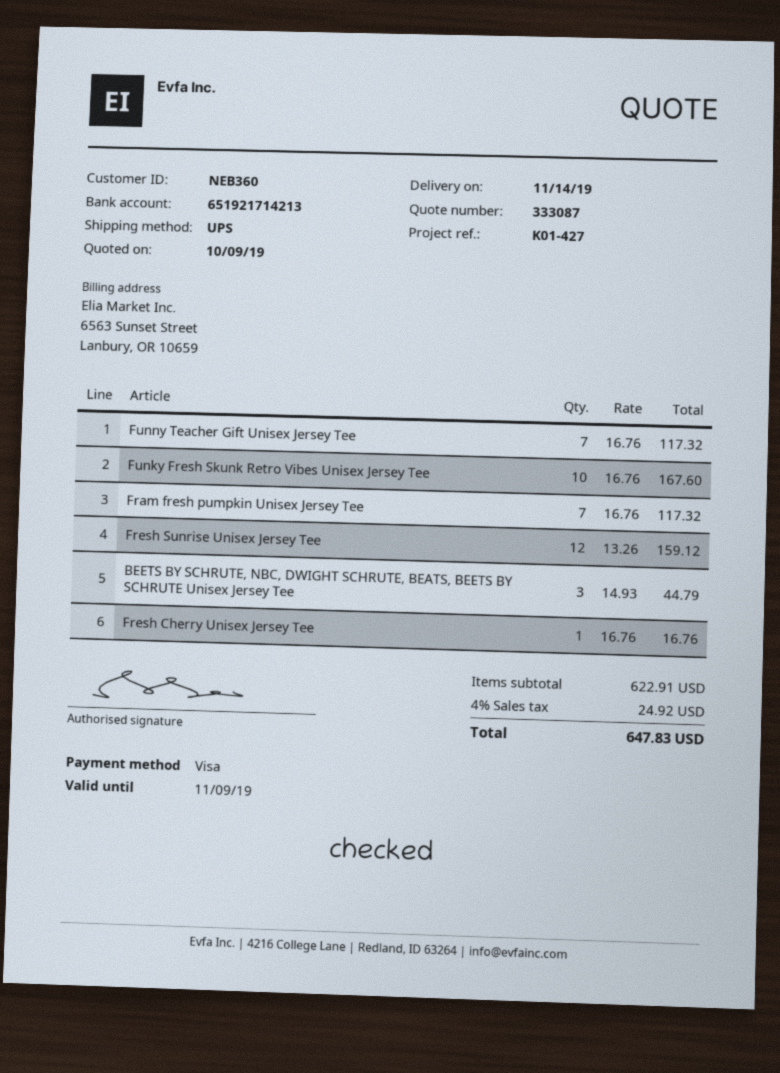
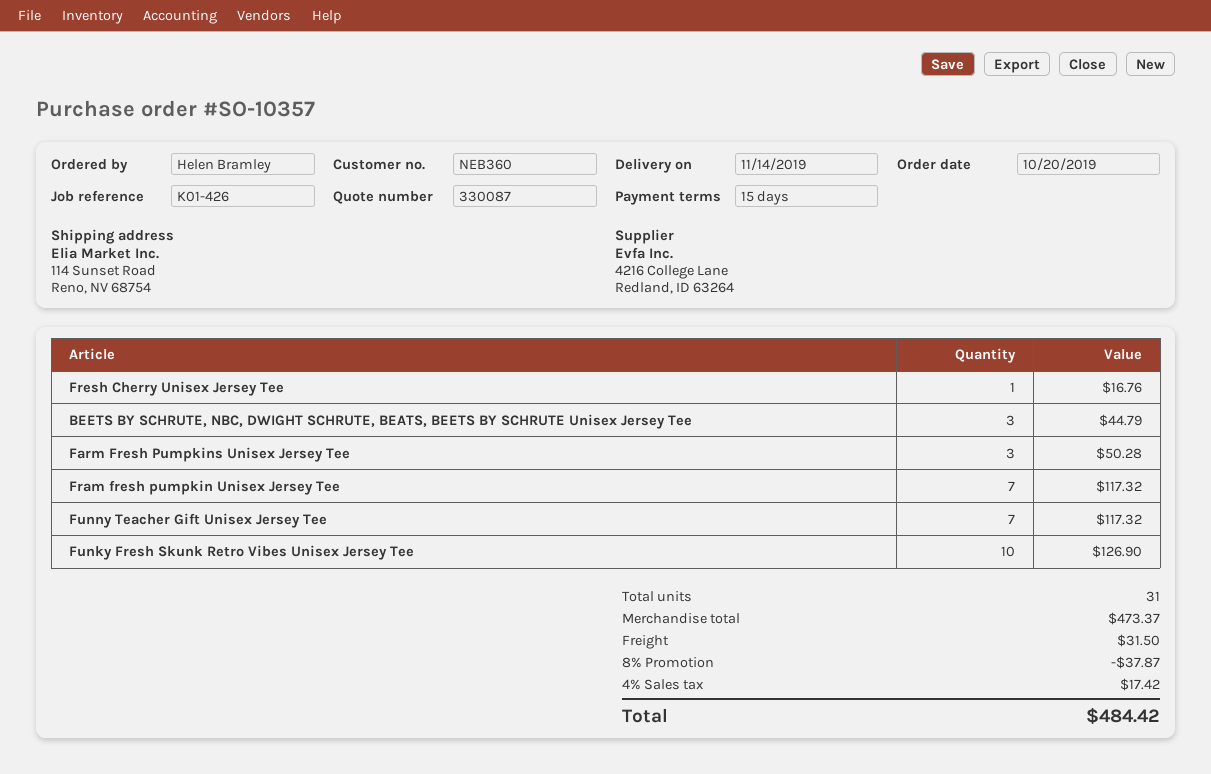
quote number: 333087 -> 330087
reference: K01-427 -> K01-426
Funky Fresh Skunk Retro Vibes Unisex Jersey Tee: 10 for 167.60 -> 10 for 126.90
Fresh Sunrise Unisex Jersey Tee: 12 for 159.12 -> none
Farm Fresh Pumpkins Unisex Jersey Tee: none -> 3 for 50.28
subtotal: 622.91 -> 473.37
discount: none -> 8% = 37.87
shipping: none -> 31.50
tax: 4% = 24.92 -> 4% = 17.42
total: 647.83 -> 484.42

